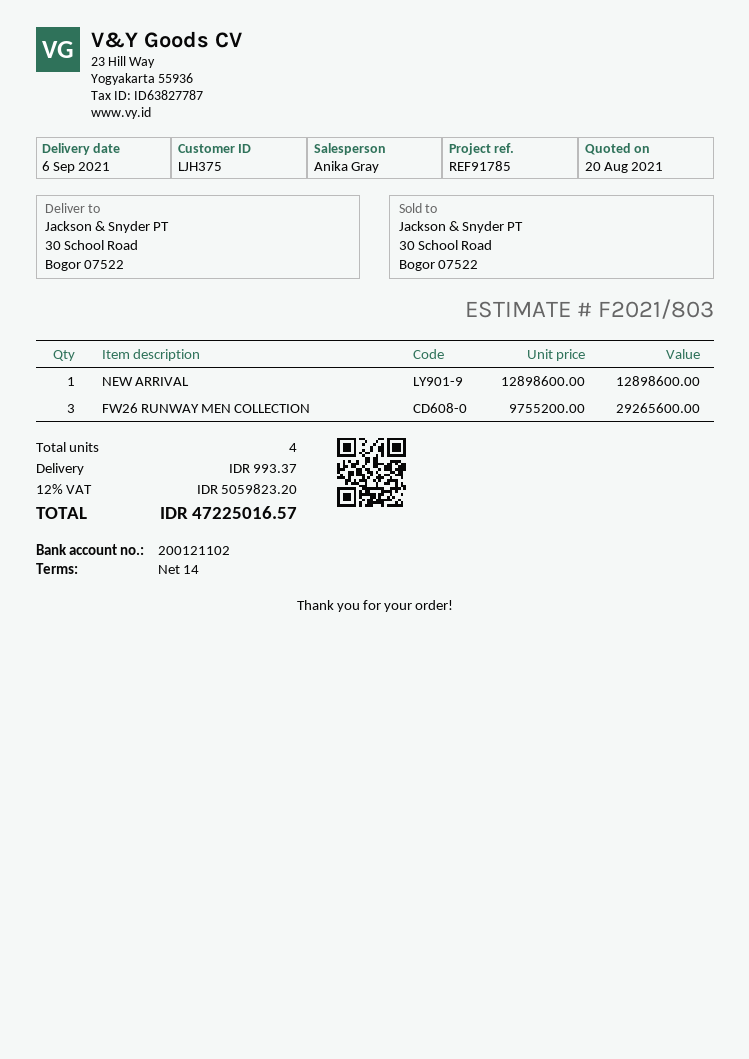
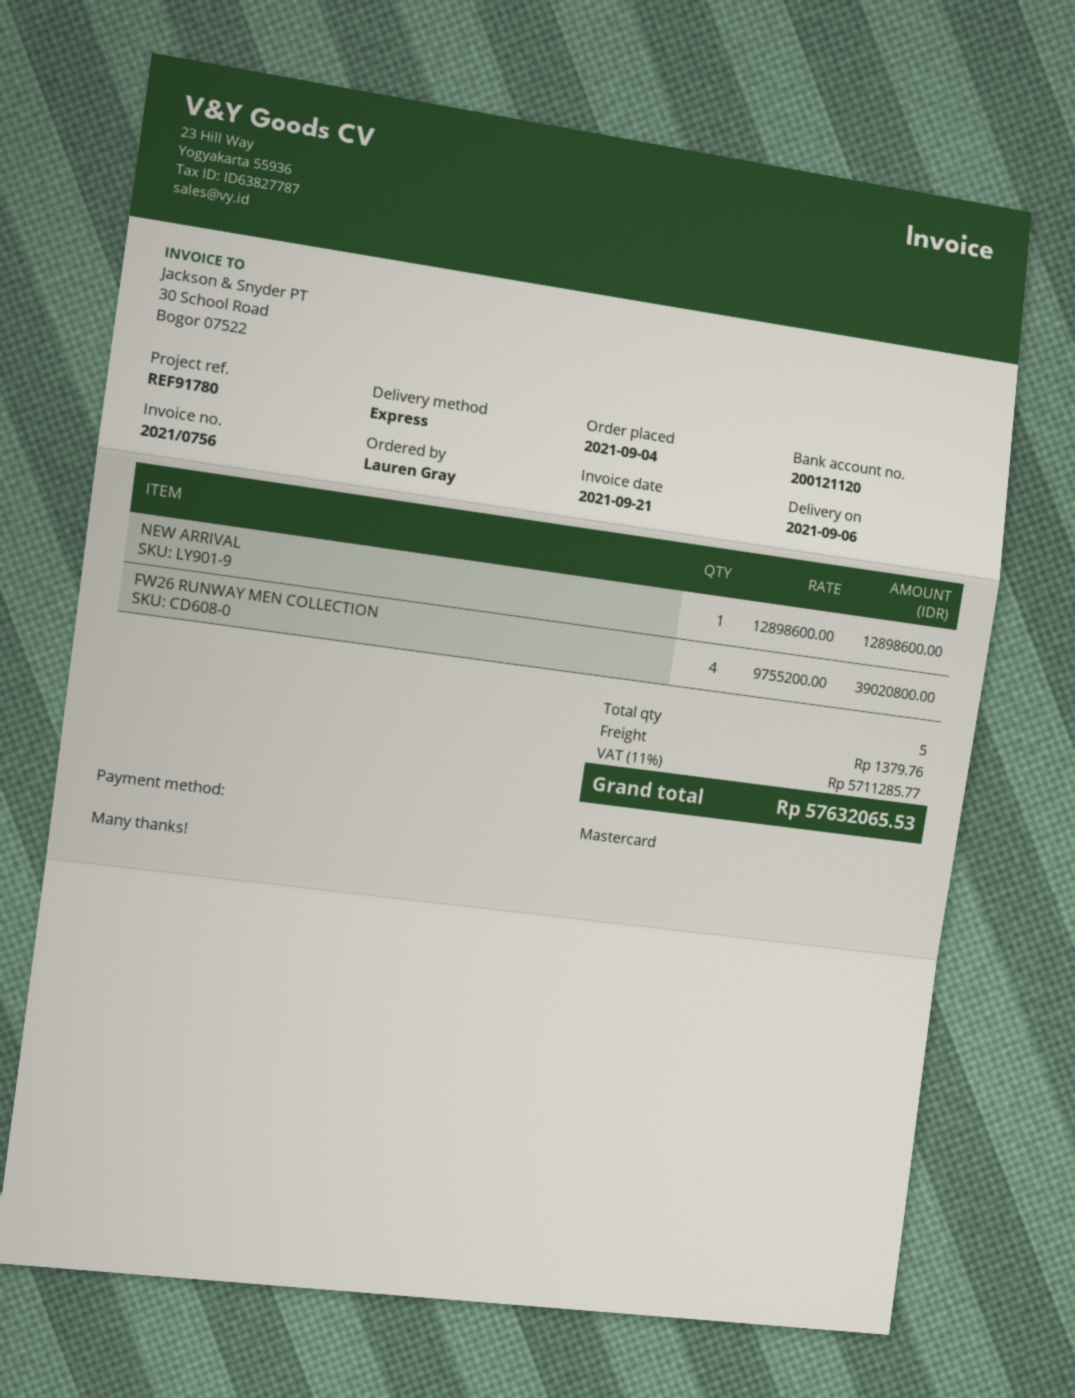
reference: REF91785 -> REF91780
bank account: 200121102 -> 200121120
FW26 RUNWAY MEN COLLECTION: 3 x 9755200.00 = 29265600.00 -> 4 x 9755200.00 = 39020800.00
total quantity: 4 -> 5
shipping: 993.37 -> 1379.76
tax: 12% = 5059823.20 -> 11% = 5711285.77
total: 47225016.57 -> 57632065.53

